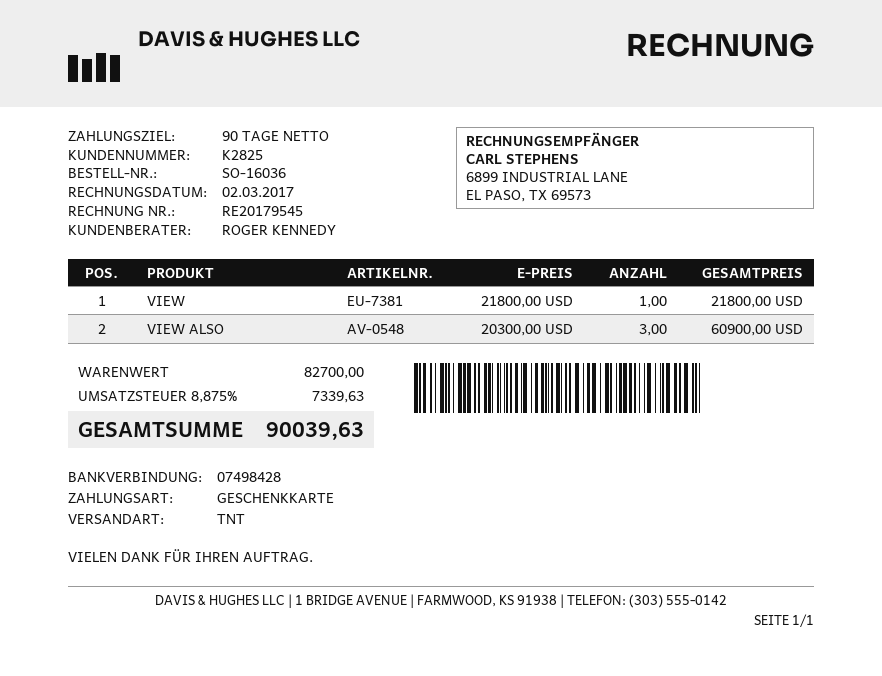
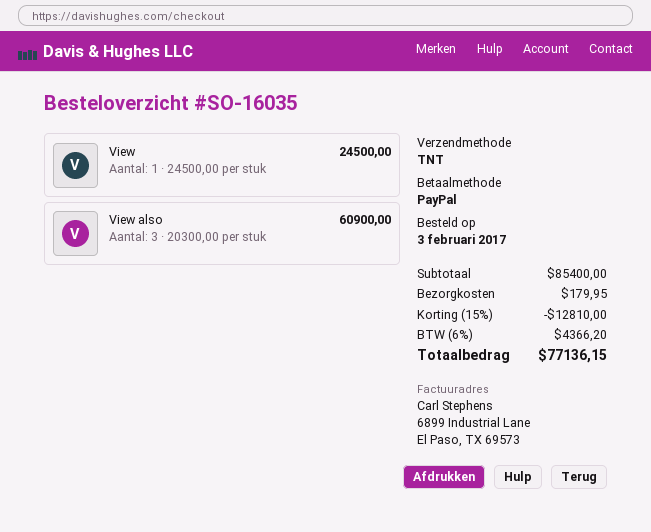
order number: SO-16036 -> SO-16035
payment method: gift card -> PayPal
VIEW: 1 x 21800.00 = 21800.00 -> 1 x 24500.00 = 24500.00
subtotal: 82700.00 -> 85400.00
discount: none -> 15% = 12810.00
shipping: none -> 179.95
tax: 8.875% = 7339.63 -> 6% = 4366.20
total: 90039.63 -> 77136.15

